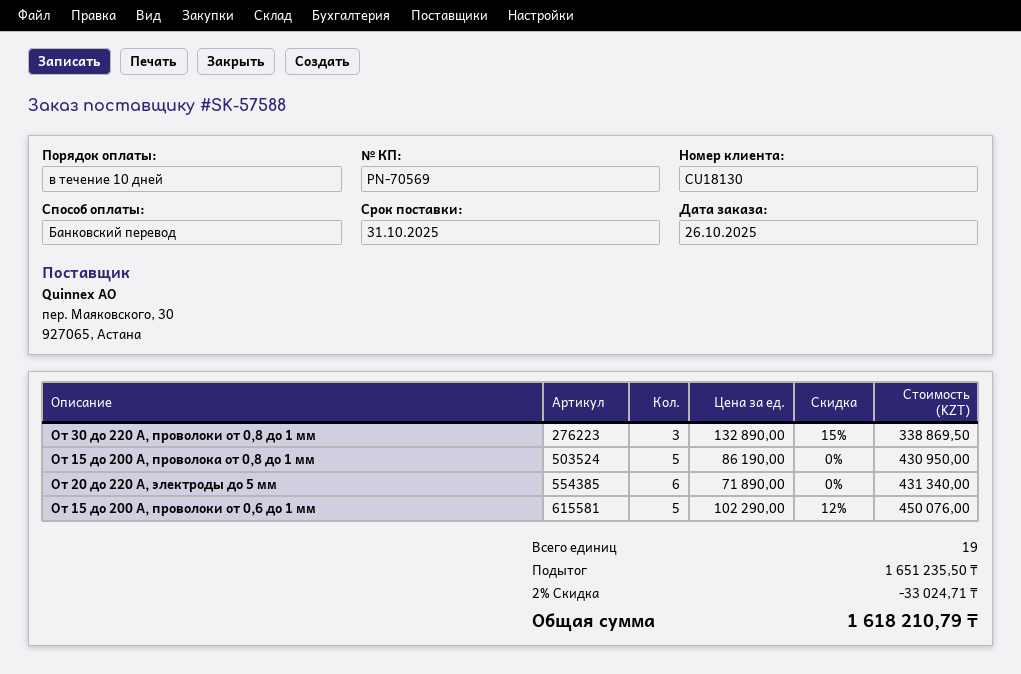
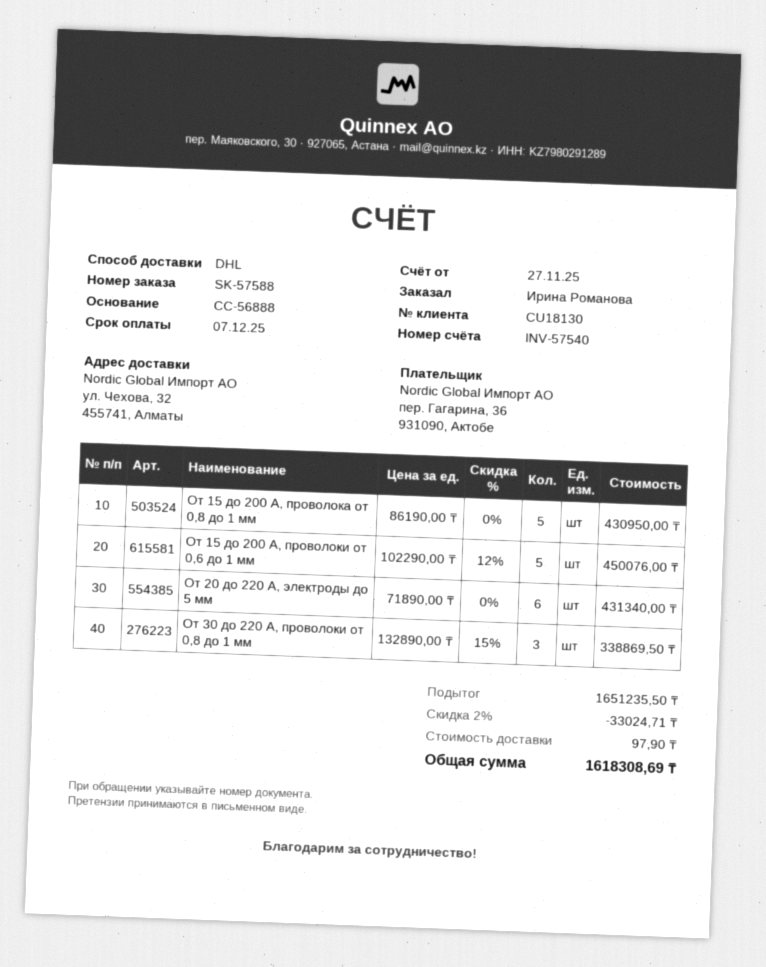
shipping: none -> 97.90
total: 1618210.79 -> 1618308.69

